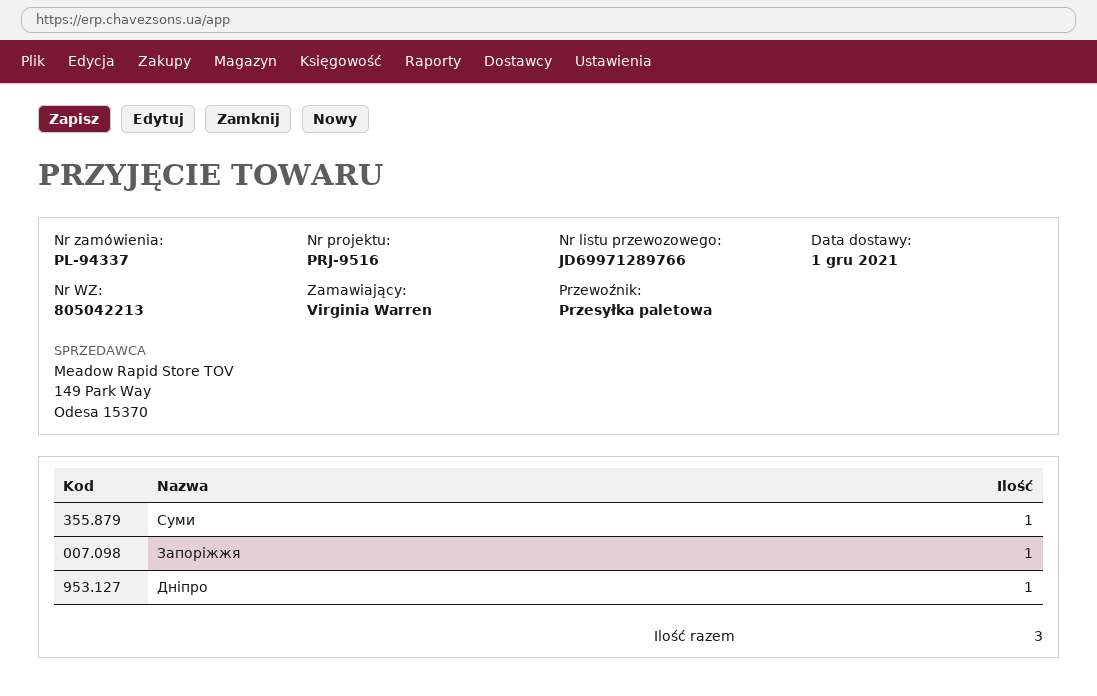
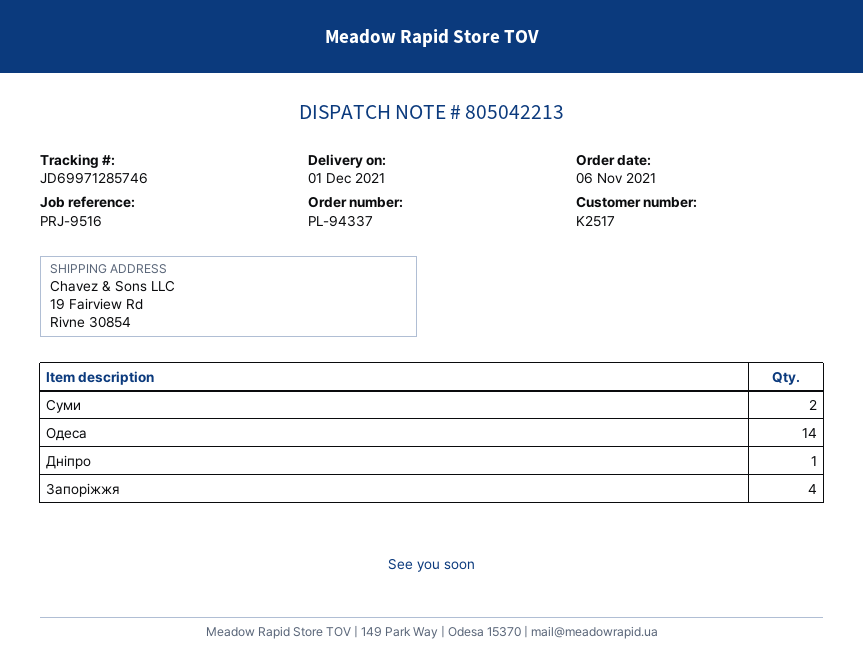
tracking number: JD69971289766 -> JD69971285746
Суми: 1 -> 2
Запоріжжя: 1 -> 4
Одеса: none -> 14

